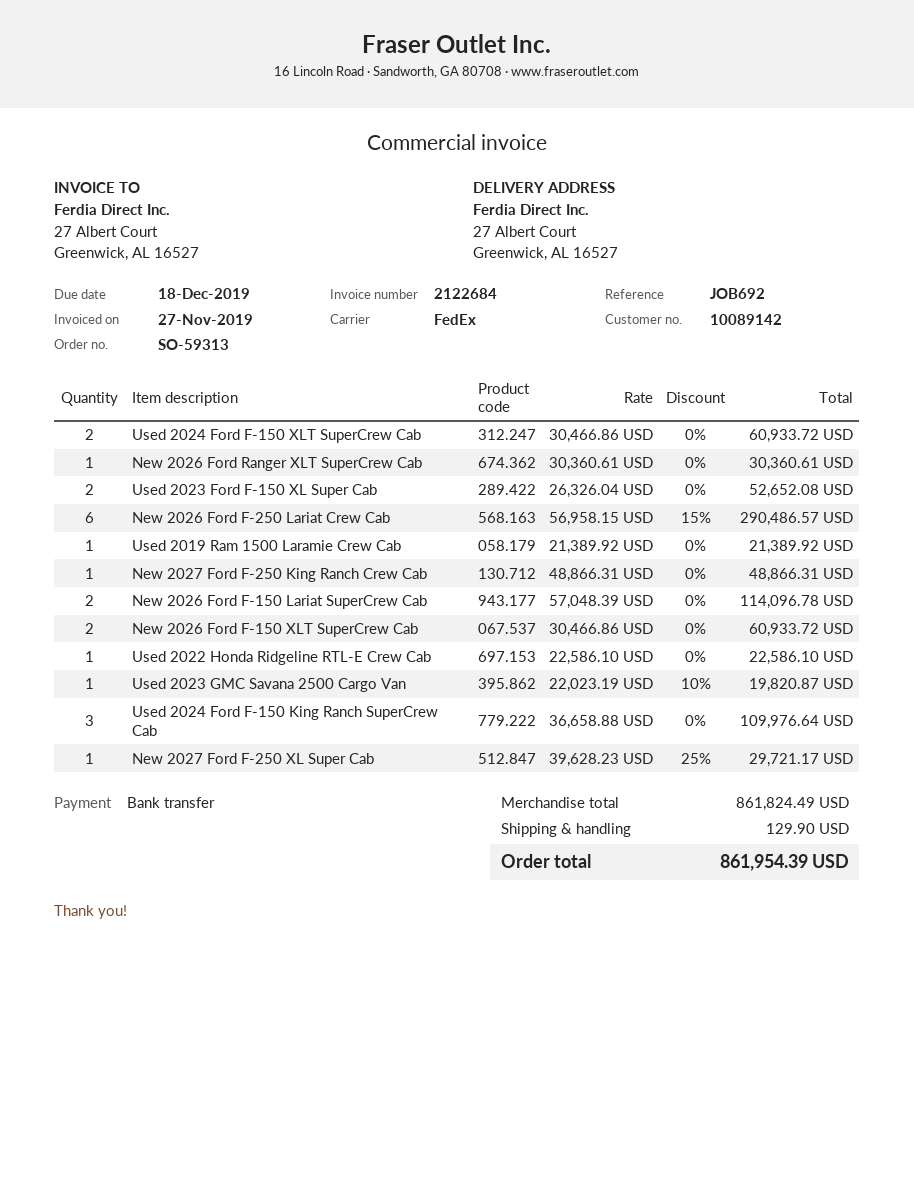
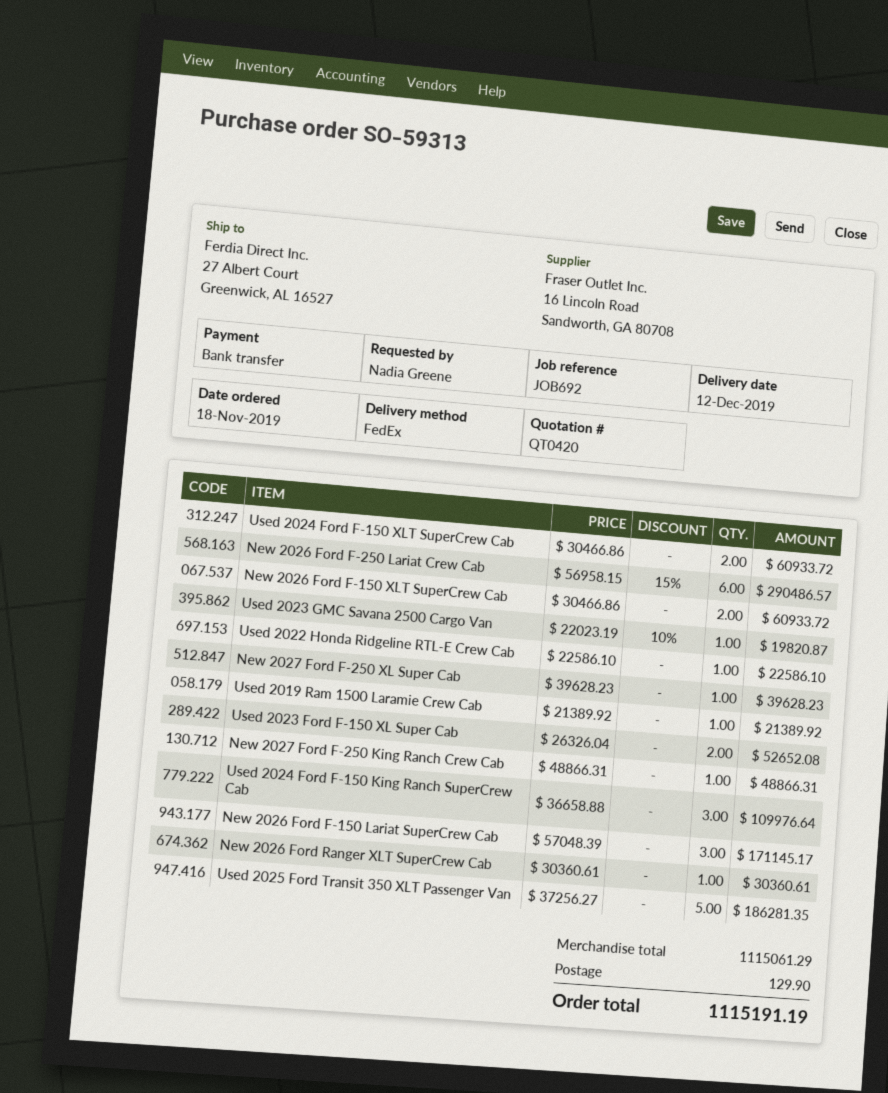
New 2026 Ford F-150 Lariat SuperCrew Cab: 2 x 57048.39 = 114096.78 -> 3 x 57048.39 = 171145.17
New 2027 Ford F-250 XL Super Cab: 1 x 39628.23 - 25% = 29721.17 -> 1 x 39628.23 = 39628.23
Used 2025 Ford Transit 350 XLT Passenger Van: none -> 5 x 37256.27 = 186281.35
subtotal: 861824.49 -> 1115061.29
total: 861954.39 -> 1115191.19

